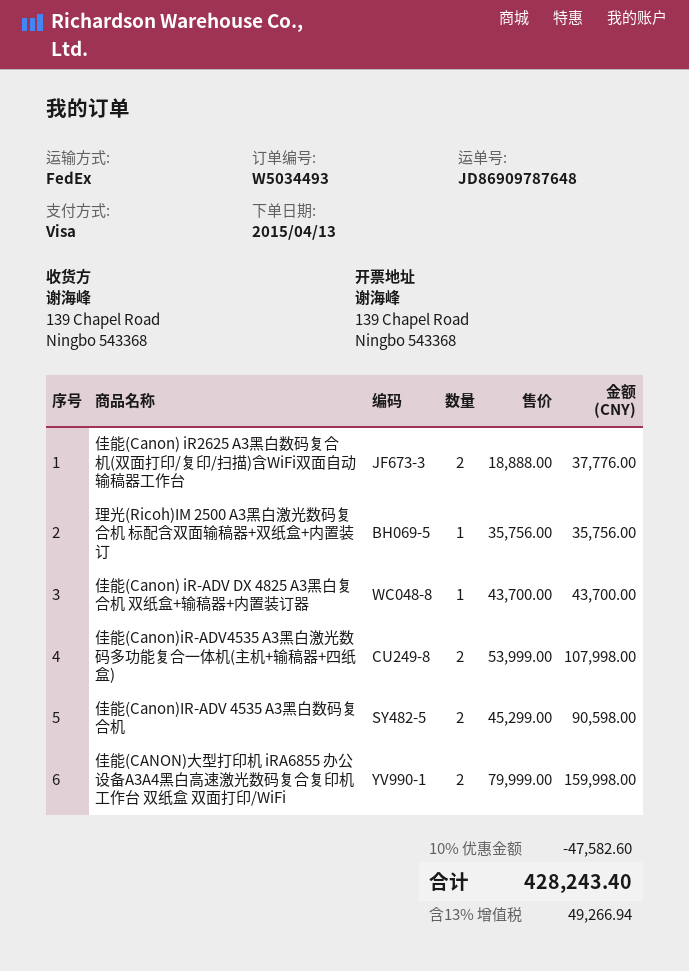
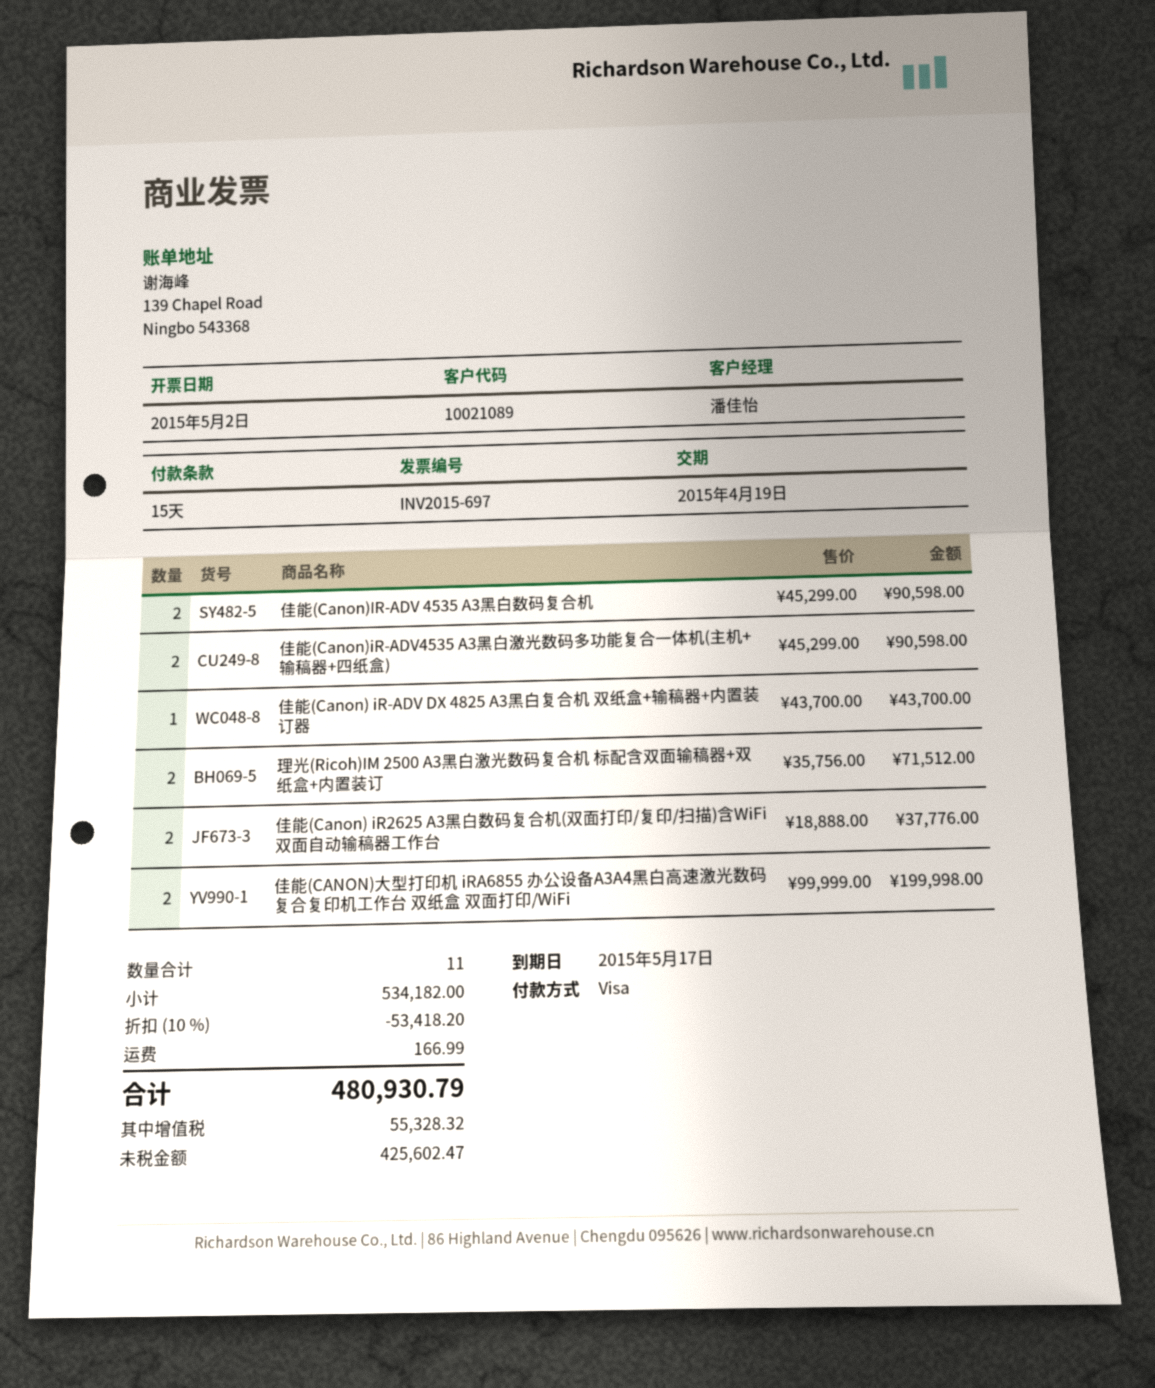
理光(Ricoh)IM 2500 A3黑白激光数码复合机 标配含双面输稿器+双纸盒+内置装订: 1 x 35756.00 = 35756.00 -> 2 x 35756.00 = 71512.00
佳能(Canon)iR-ADV4535 A3黑白激光数码多功能复合一体机(主机+输稿器+四纸盒): 2 x 53999.00 = 107998.00 -> 2 x 45299.00 = 90598.00
佳能(CANON)大型打印机 iRA6855 办公设备A3A4黑白高速激光数码复合复印机工作台 双纸盒 双面打印/WiFi: 2 x 79999.00 = 159998.00 -> 2 x 99999.00 = 199998.00
discount: 10% = 47582.60 -> 10% = 53418.20
shipping: none -> 166.99
tax: 49266.94 -> 55328.32
total: 428243.40 -> 480930.79

